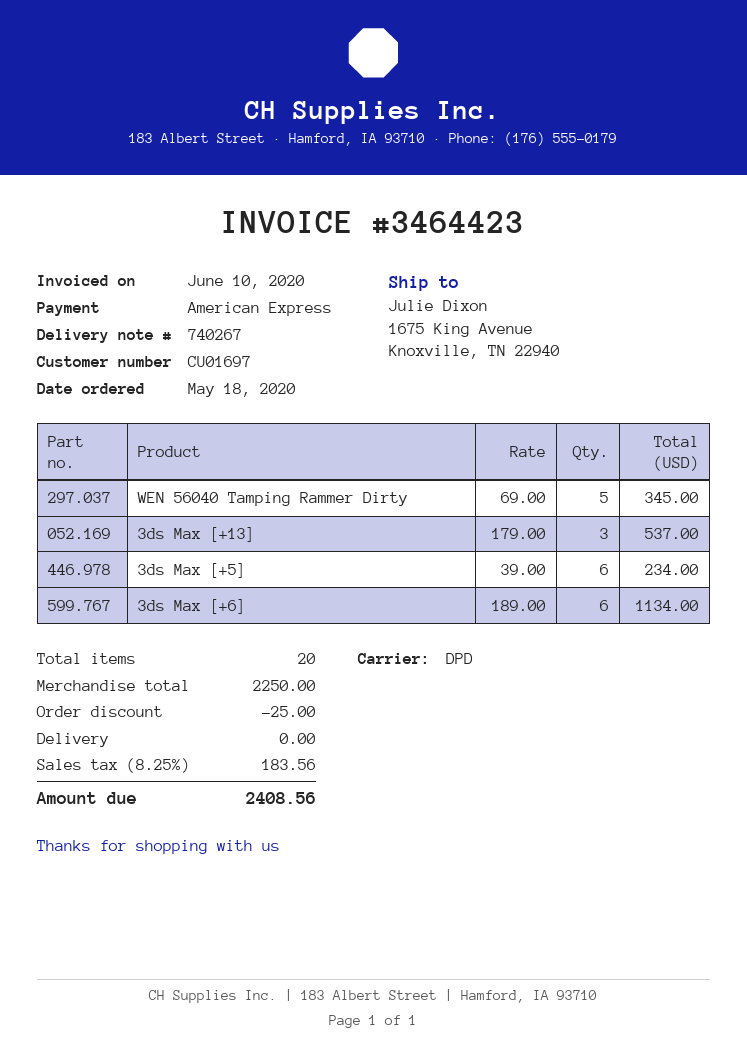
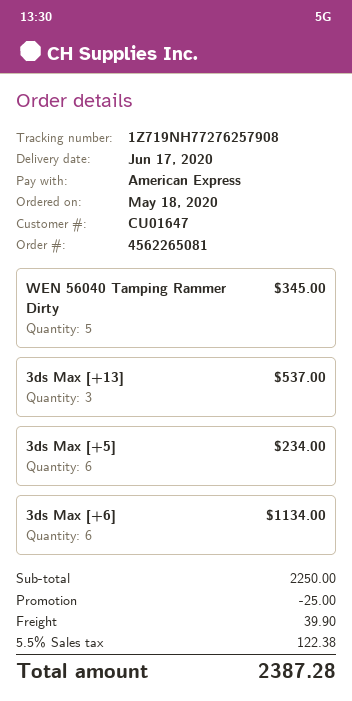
customer number: CU01697 -> CU01647
shipping: 0.00 -> 39.90
tax: 8.25% = 183.56 -> 5.5% = 122.38
total: 2408.56 -> 2387.28

